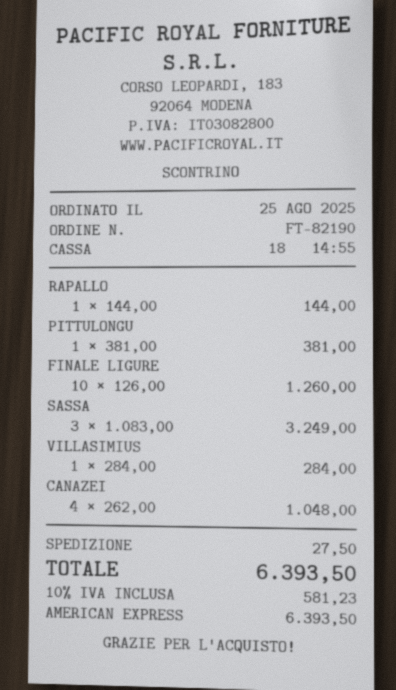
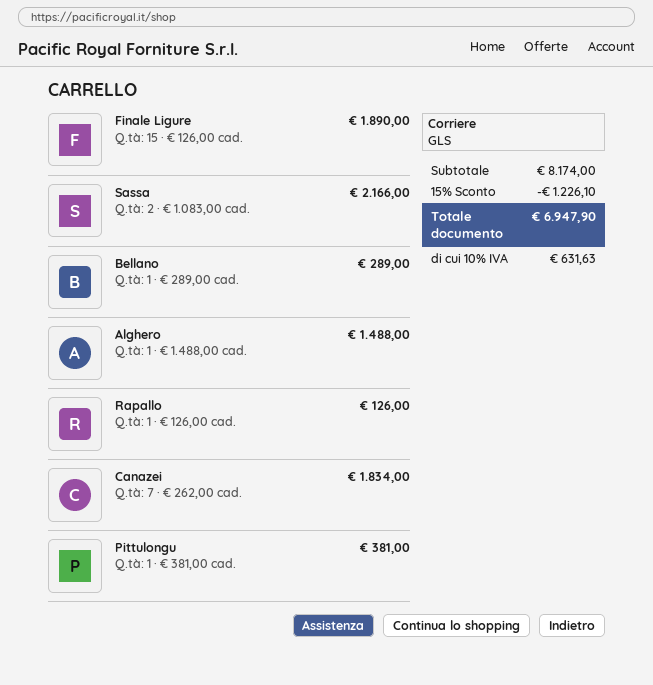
RAPALLO: 1 x 144.00 = 144.00 -> 1 x 126.00 = 126.00
FINALE LIGURE: 10 x 126.00 = 1260.00 -> 15 x 126.00 = 1890.00
SASSA: 3 x 1083.00 = 3249.00 -> 2 x 1083.00 = 2166.00
VILLASIMIUS: 1 x 284.00 = 284.00 -> none
CANAZEI: 4 x 262.00 = 1048.00 -> 7 x 262.00 = 1834.00
Bellano: none -> 1 x 289.00 = 289.00
Alghero: none -> 1 x 1488.00 = 1488.00
discount: none -> 15% = 1226.10
shipping: 27.50 -> none
tax: 10% = 581.23 -> 10% = 631.63
total: 6393.50 -> 6947.90

